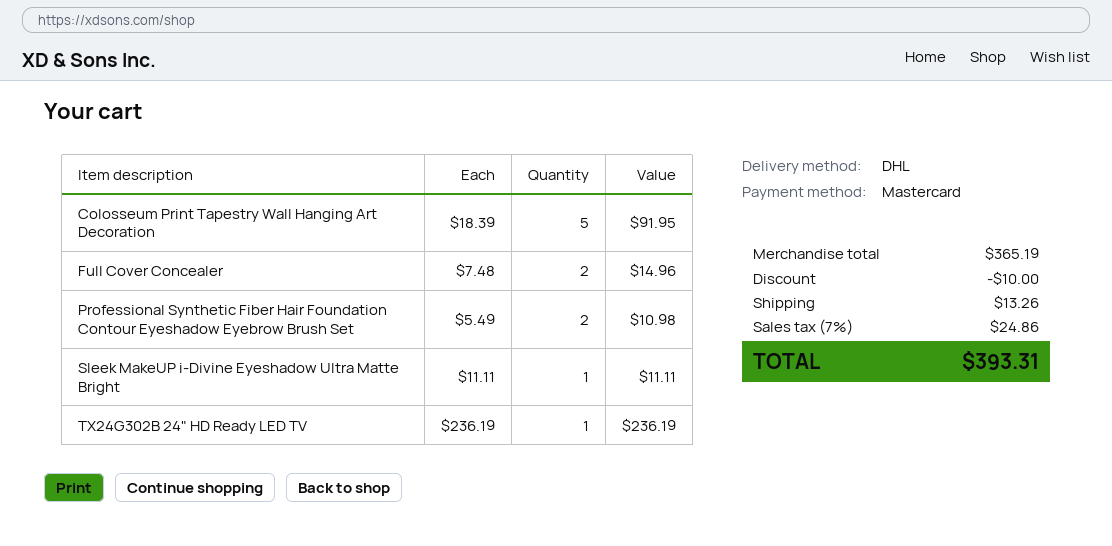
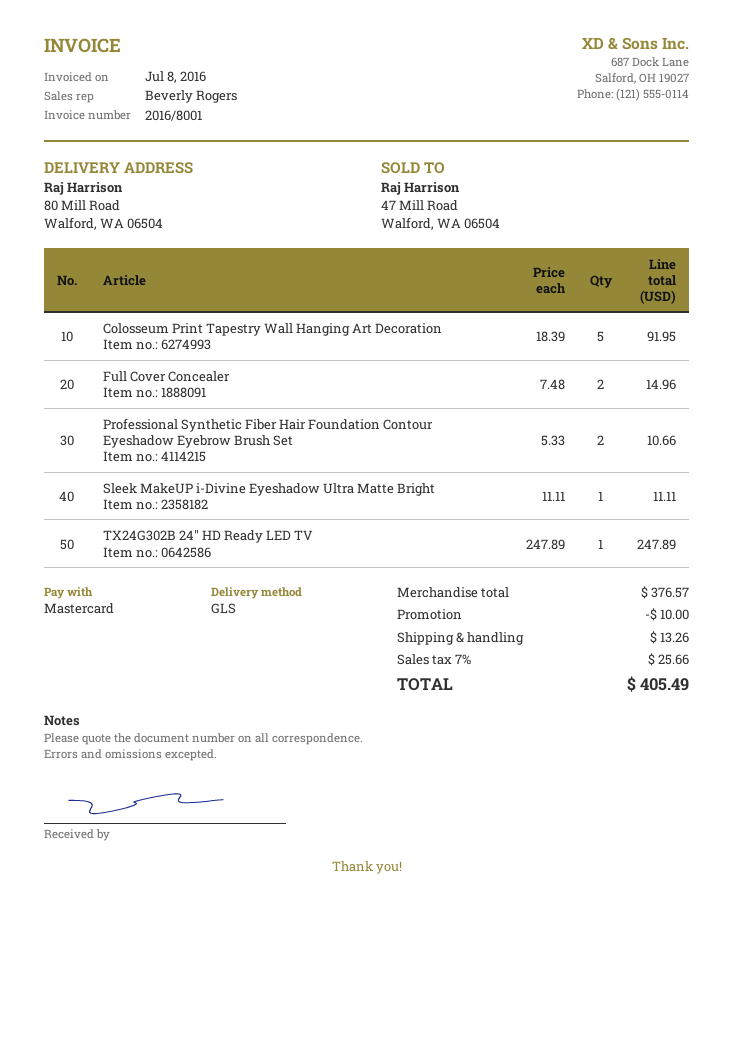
shipping method: DHL -> GLS
Professional Synthetic Fiber Hair Foundation Contour Eyeshadow Eyebrow Brush Set: 2 x 5.49 = 10.98 -> 2 x 5.33 = 10.66
TX24G302B 24" HD Ready LED TV: 1 x 236.19 = 236.19 -> 1 x 247.89 = 247.89
subtotal: 365.19 -> 376.57
tax: 7% = 24.86 -> 7% = 25.66
total: 393.31 -> 405.49

